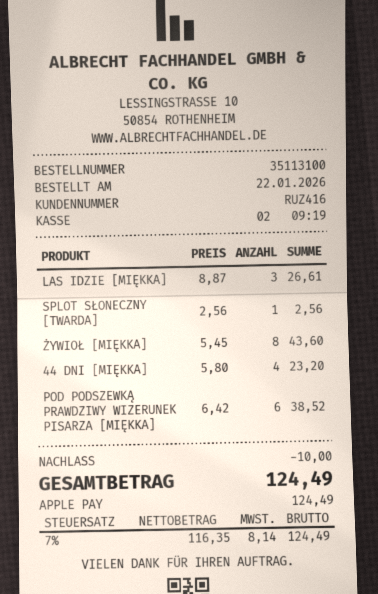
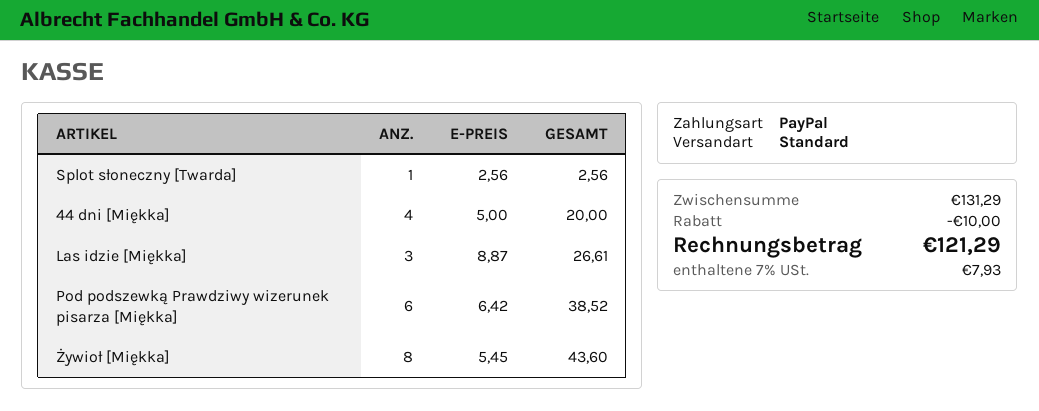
payment method: Apple Pay -> PayPal
44 DNI [MIĘKKA]: 4 x 5.80 = 23.20 -> 4 x 5.00 = 20.00
tax: 7% = 8.14 -> 7% = 7.93
total: 124.49 -> 121.29

